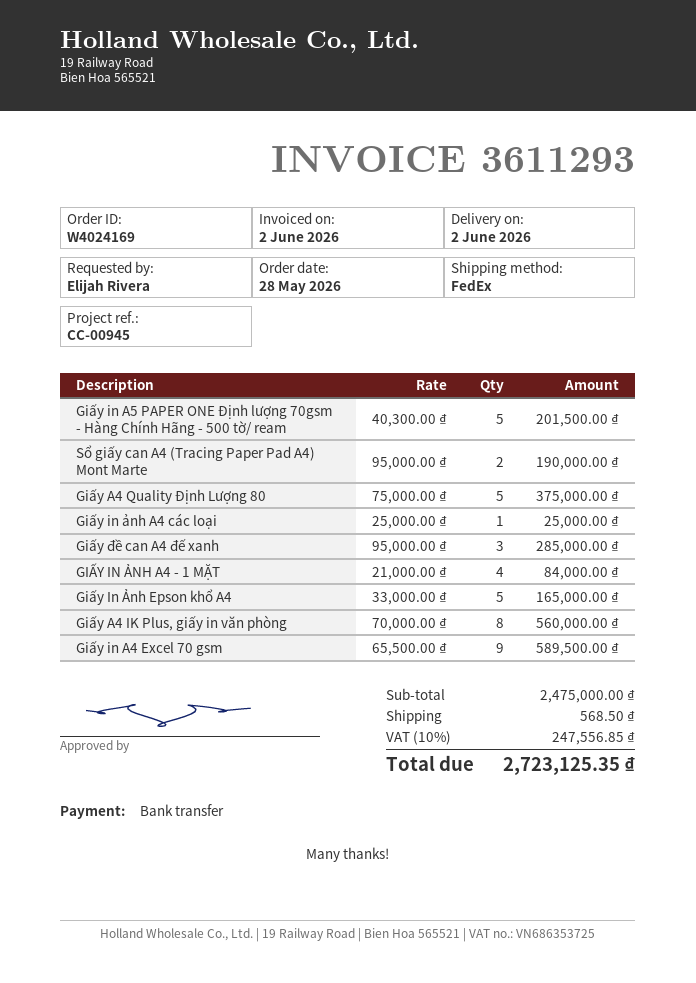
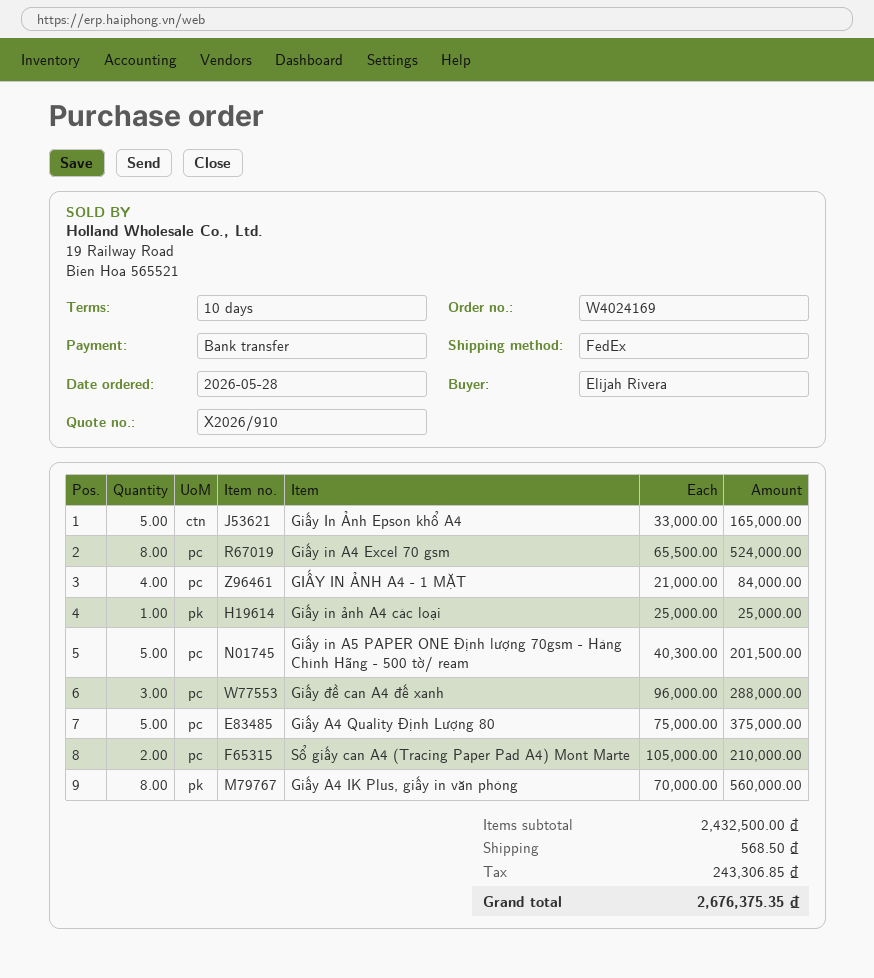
Sổ giấy can A4 (Tracing Paper Pad A4) Mont Marte: 2 x 95000.00 = 190000.00 -> 2 x 105000.00 = 210000.00
Giấy đề can A4 đế xanh: 3 x 95000.00 = 285000.00 -> 3 x 96000.00 = 288000.00
Giấy in A4 Excel 70 gsm: 9 x 65500.00 = 589500.00 -> 8 x 65500.00 = 524000.00
subtotal: 2475000.00 -> 2432500.00
tax: 247556.85 -> 243306.85
total: 2723125.35 -> 2676375.35

